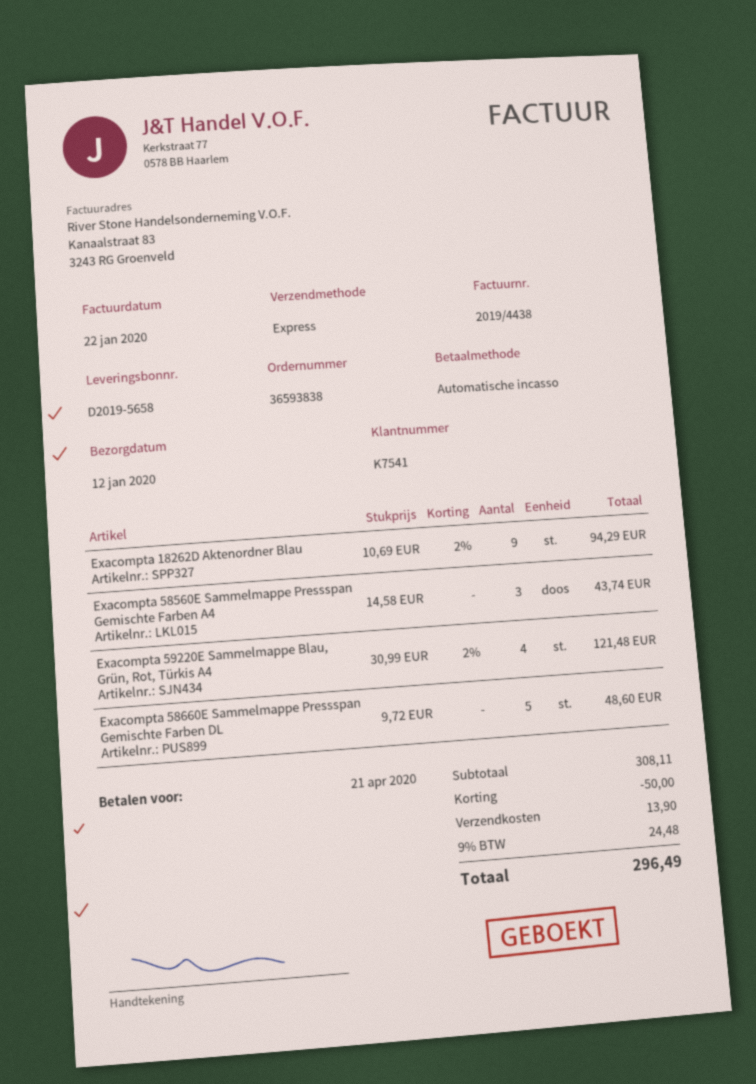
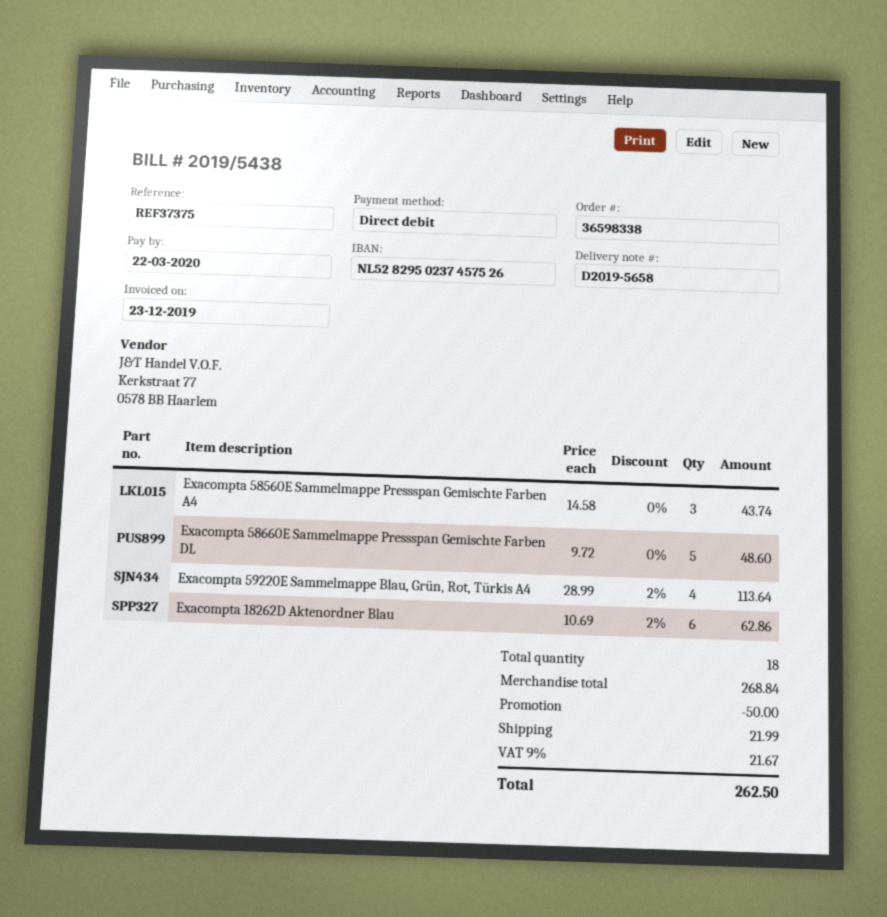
order number: 36593838 -> 36598338
invoice number: 2019/4438 -> 2019/5438
invoice date: 2020-01-22 -> 2019-12-23
due date: 2020-04-21 -> 2020-03-22
Exacompta 18262D Aktenordner Blau: 9 x 10.69 - 2% = 94.29 -> 6 x 10.69 - 2% = 62.86
Exacompta 59220E Sammelmappe Blau, Grün, Rot, Türkis A4: 4 x 30.99 - 2% = 121.48 -> 4 x 28.99 - 2% = 113.64
subtotal: 308.11 -> 268.84
shipping: 13.90 -> 21.99
tax: 9% = 24.48 -> 9% = 21.67
total: 296.49 -> 262.50

